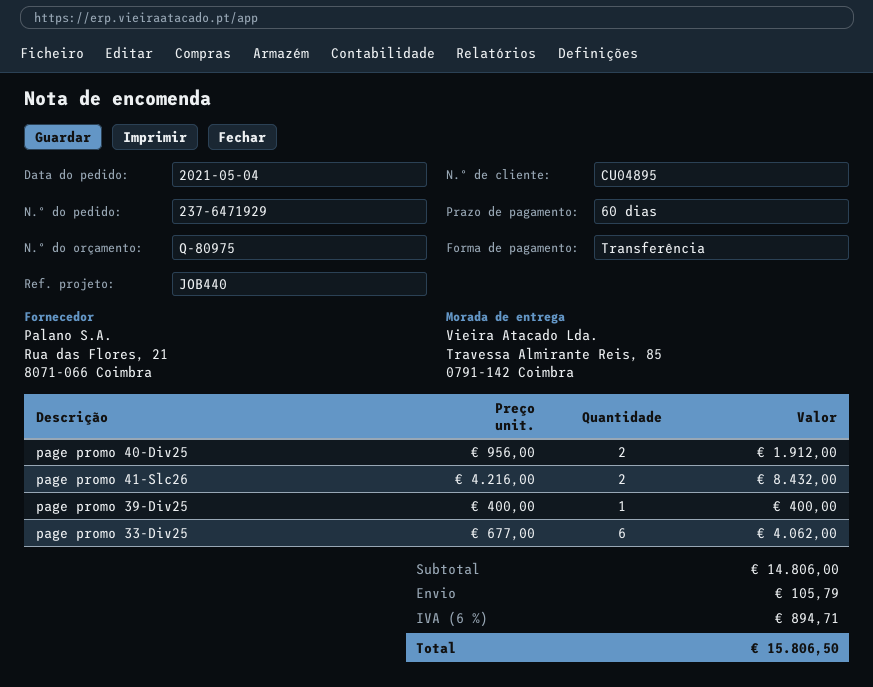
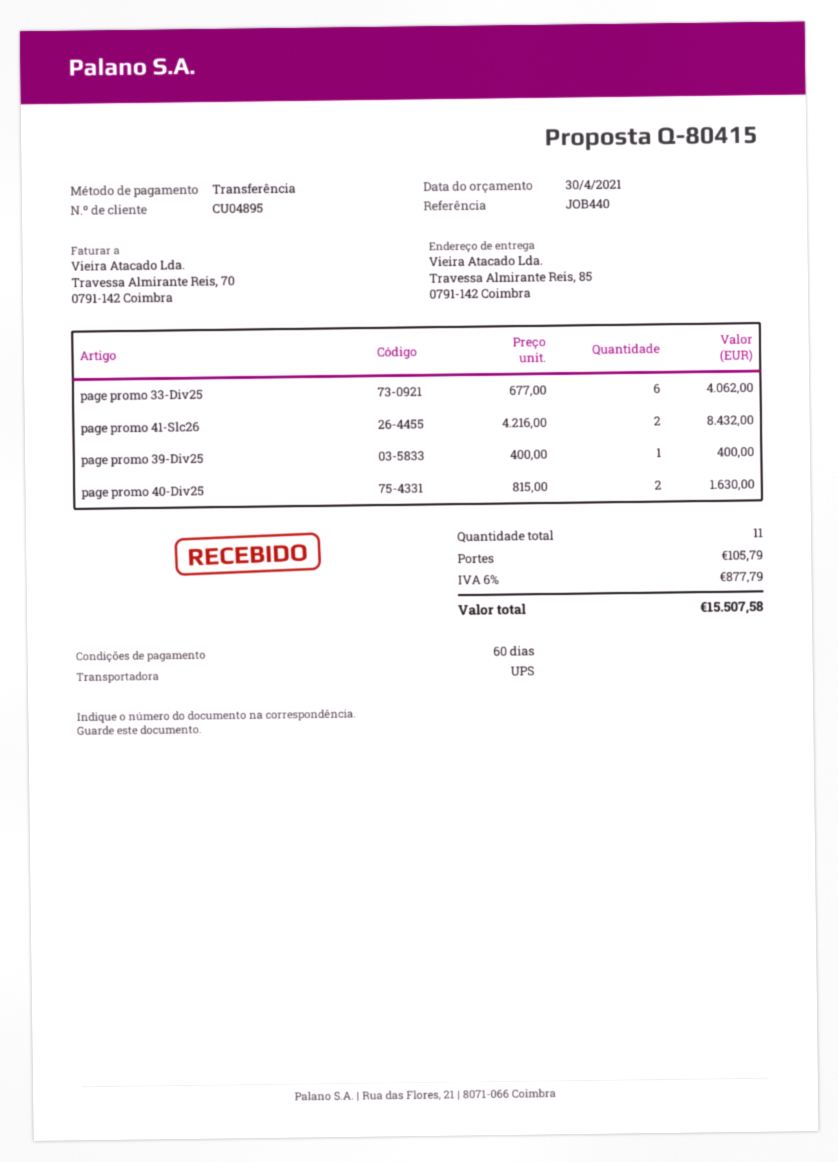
quote number: Q-80975 -> Q-80415
page promo 40-Div25: 2 x 956.00 = 1912.00 -> 2 x 815.00 = 1630.00
tax: 6% = 894.71 -> 6% = 877.79
total: 15806.50 -> 15507.58

